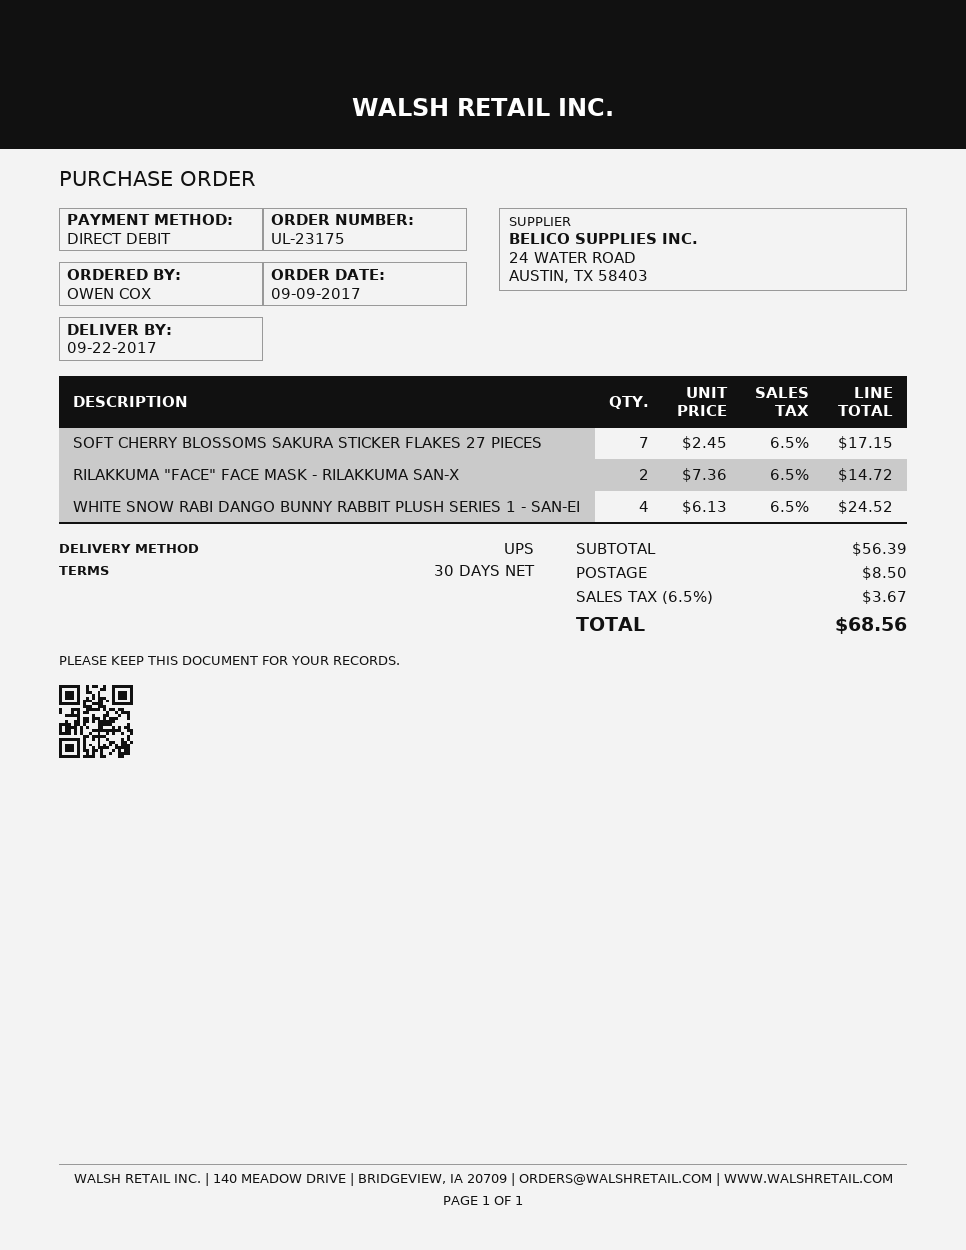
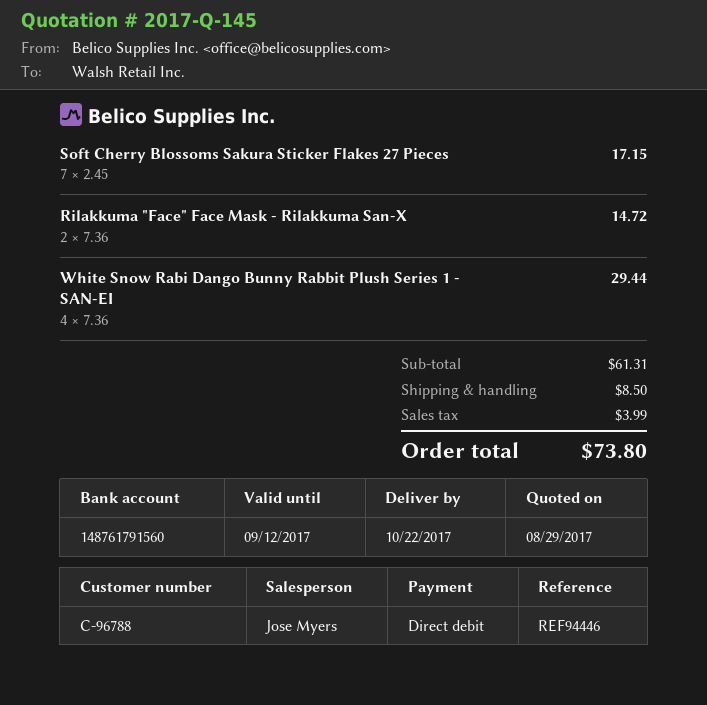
delivery date: 2017-09-22 -> 2017-10-22
WHITE SNOW RABI DANGO BUNNY RABBIT PLUSH SERIES 1 - SAN-EI: 4 x 6.13 = 24.52 -> 4 x 7.36 = 29.44
subtotal: 56.39 -> 61.31
tax: 3.67 -> 3.99
total: 68.56 -> 73.80

